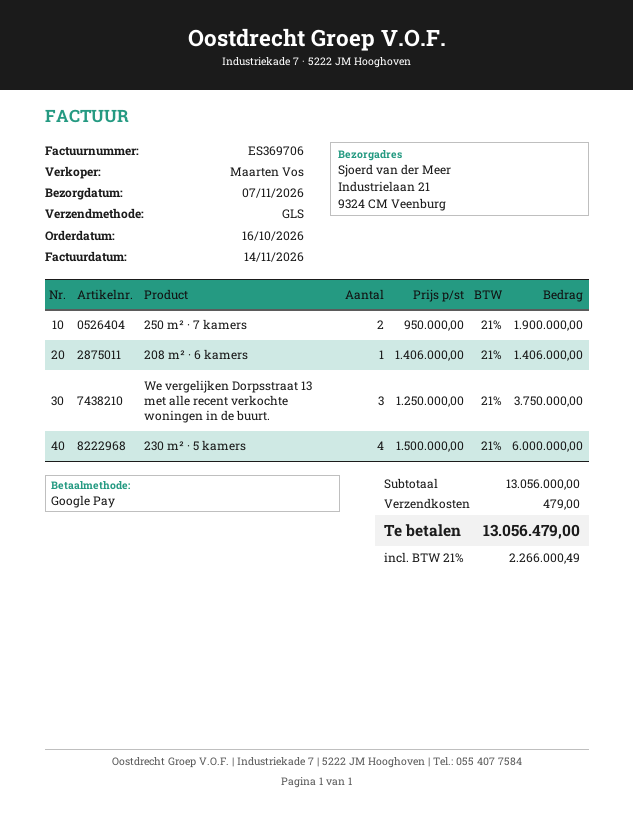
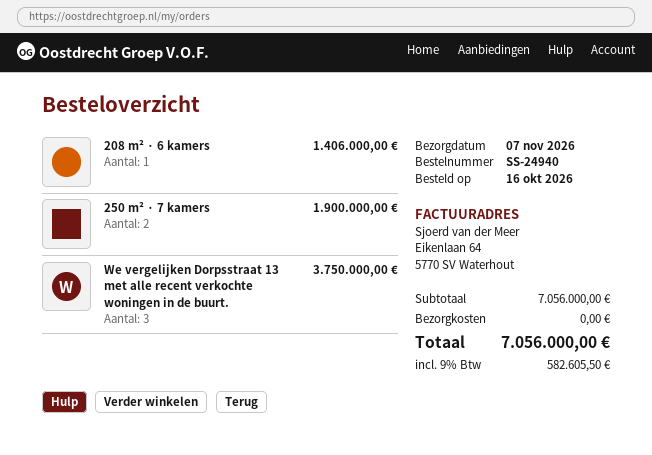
230 m² · 5 kamers: 4 for 6000000.00 -> none
subtotal: 13056000.00 -> 7056000.00
shipping: 479.00 -> 0.00
tax: 21% = 2266000.49 -> 9% = 582605.50
total: 13056479.00 -> 7056000.00

